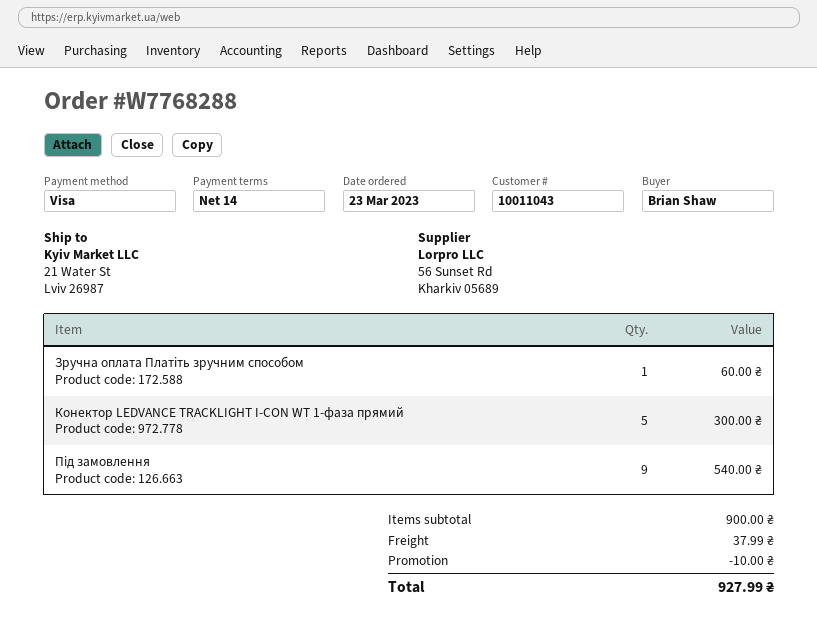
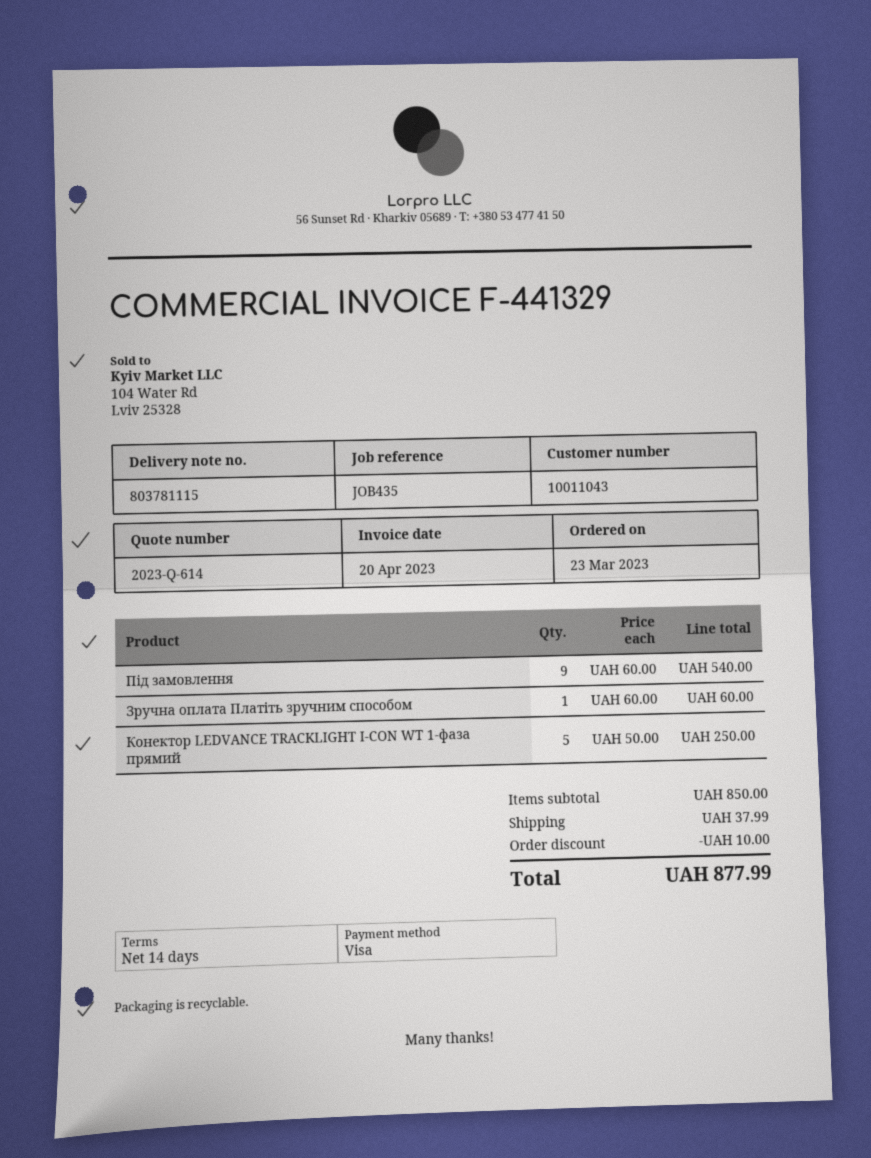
Конектор LEDVANCE TRACKLIGHT I-CON WT 1-фаза прямий: 5 for 300.00 -> 5 for 250.00
subtotal: 900.00 -> 850.00
total: 927.99 -> 877.99

